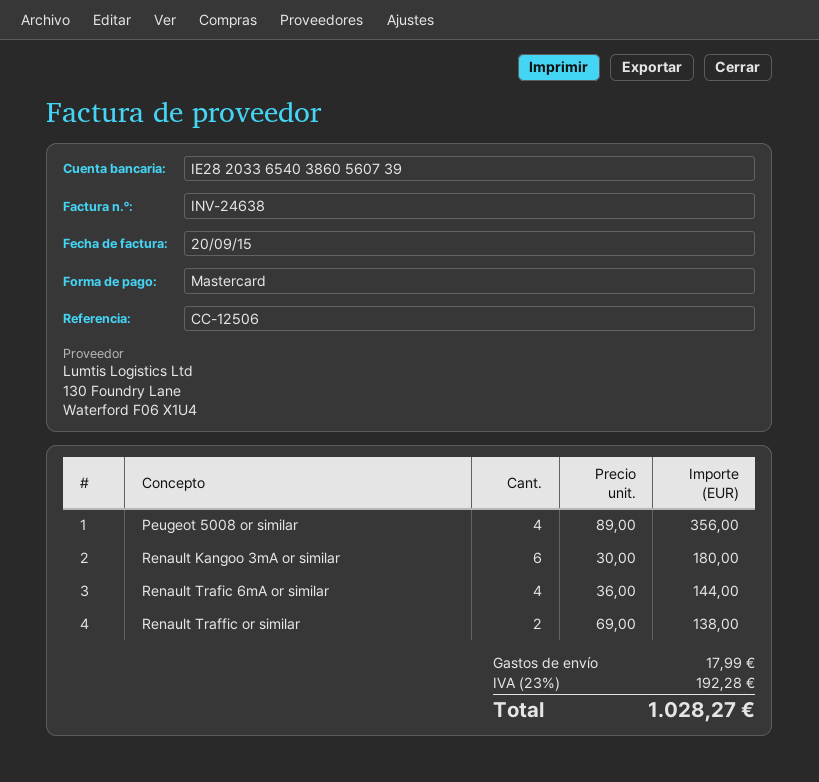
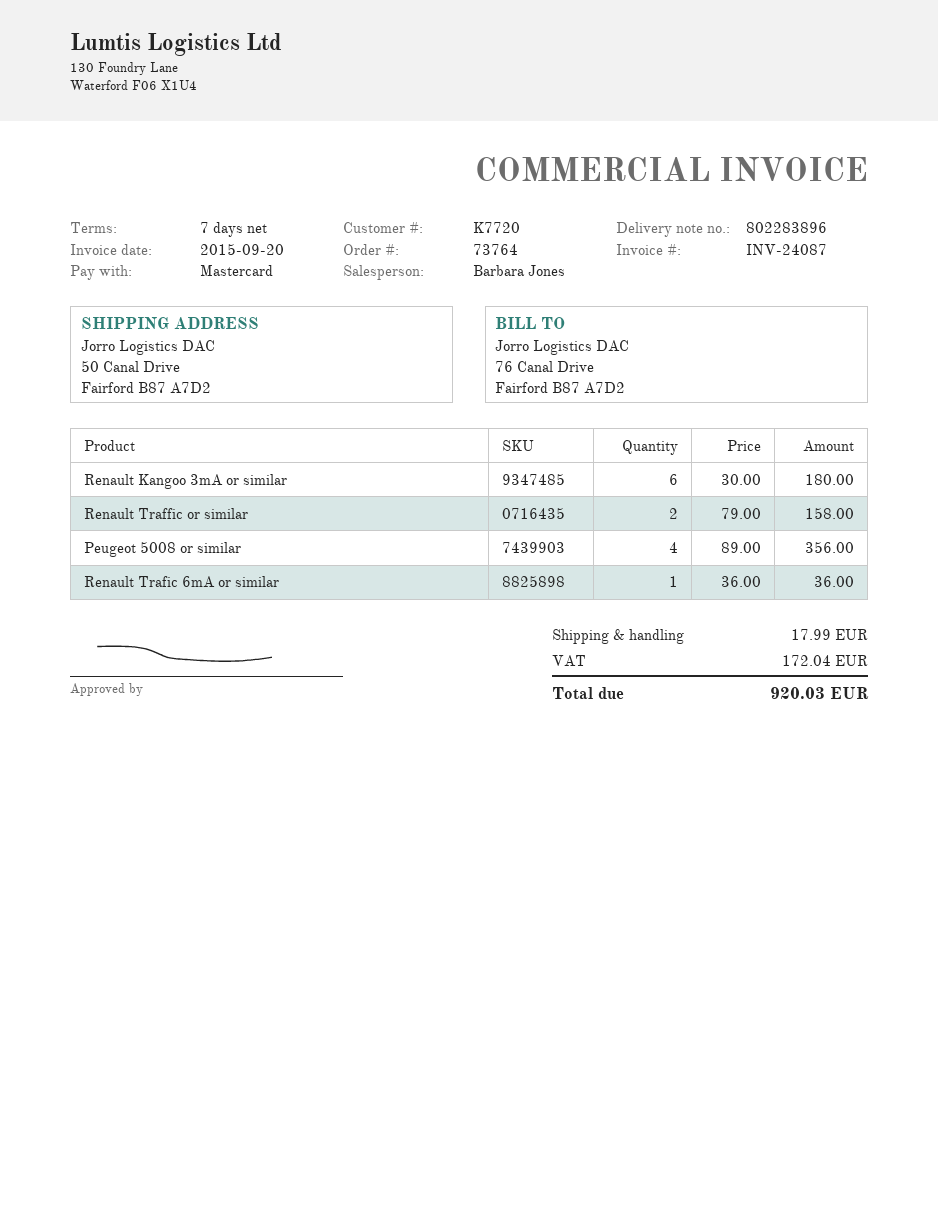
invoice number: INV-24638 -> INV-24087
Renault Trafic 6mA or similar: 4 x 36.00 = 144.00 -> 1 x 36.00 = 36.00
Renault Traffic or similar: 2 x 69.00 = 138.00 -> 2 x 79.00 = 158.00
tax: 192.28 -> 172.04
total: 1028.27 -> 920.03

